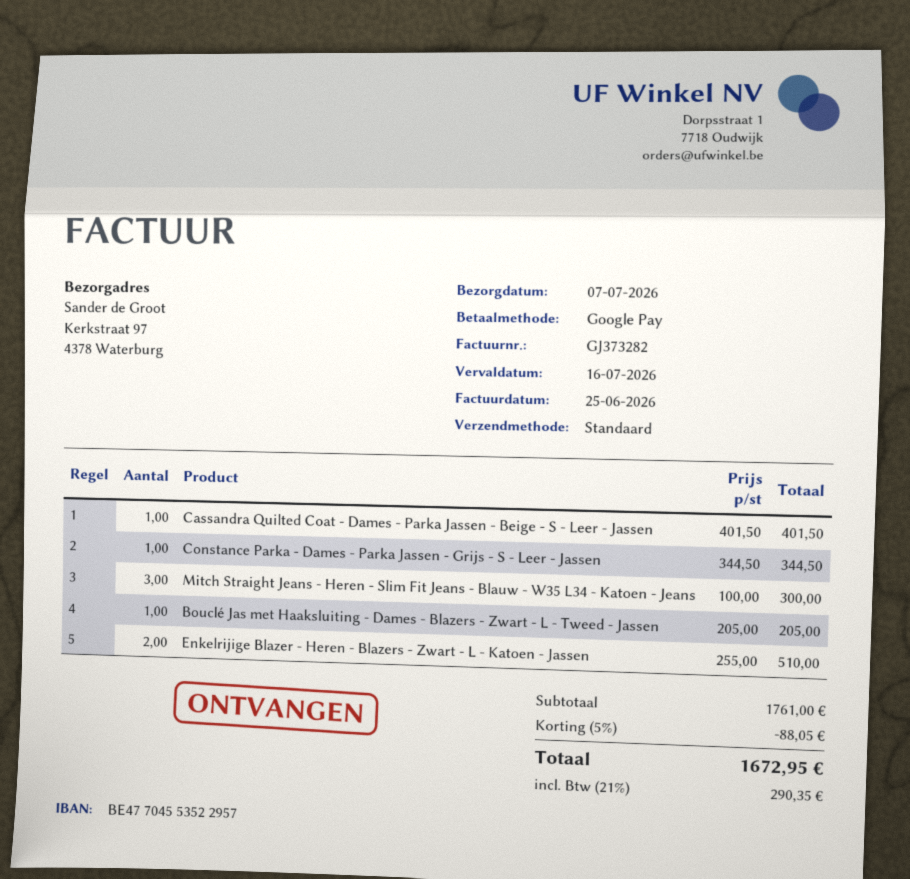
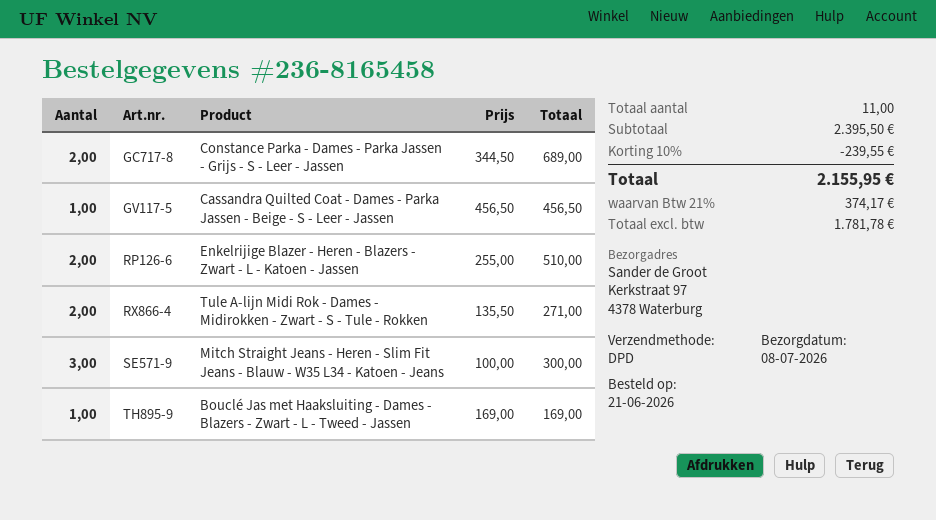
delivery date: 2026-07-07 -> 2026-07-08
shipping method: standard -> DPD
Cassandra Quilted Coat - Dames - Parka Jassen - Beige - S - Leer - Jassen: 1 x 401.50 = 401.50 -> 1 x 456.50 = 456.50
Constance Parka - Dames - Parka Jassen - Grijs - S - Leer - Jassen: 1 x 344.50 = 344.50 -> 2 x 344.50 = 689.00
Bouclé Jas met Haaksluiting - Dames - Blazers - Zwart - L - Tweed - Jassen: 1 x 205.00 = 205.00 -> 1 x 169.00 = 169.00
Tule A-lijn Midi Rok - Dames - Midirokken - Zwart - S - Tule - Rokken: none -> 2 x 135.50 = 271.00
subtotal: 1761.00 -> 2395.50
discount: 5% = 88.05 -> 10% = 239.55
tax: 21% = 290.35 -> 21% = 374.17
total: 1672.95 -> 2155.95

